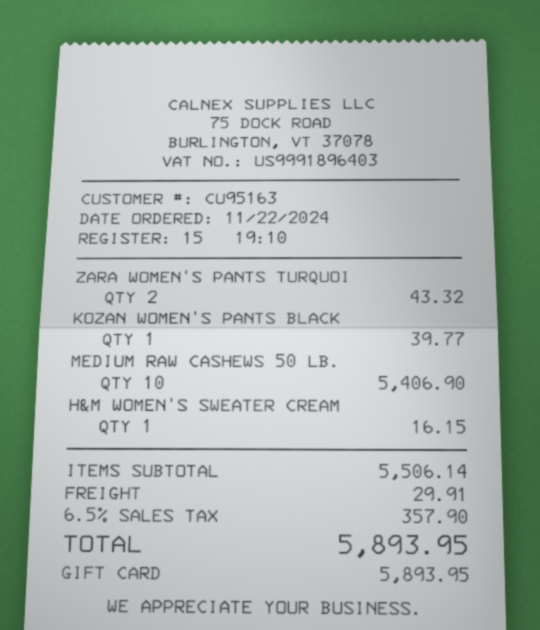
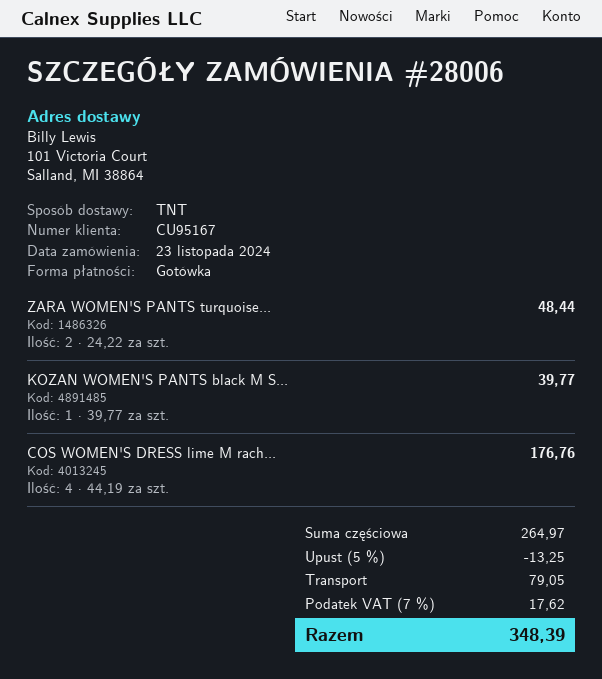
order date: 2024-11-22 -> 2024-11-23
customer number: CU95163 -> CU95167
payment method: gift card -> cash
ZARA WOMEN'S PANTS TURQUOI: 2 for 43.32 -> 2 for 48.44
MEDIUM RAW CASHEWS 50 LB.: 10 for 5406.90 -> none
H&M WOMEN'S SWEATER CREAM: 1 for 16.15 -> none
COS WOMEN'S DRESS lime M rach...: none -> 4 for 176.76
subtotal: 5506.14 -> 264.97
discount: none -> 5% = 13.25
shipping: 29.91 -> 79.05
tax: 6.5% = 357.90 -> 7% = 17.62
total: 5893.95 -> 348.39

